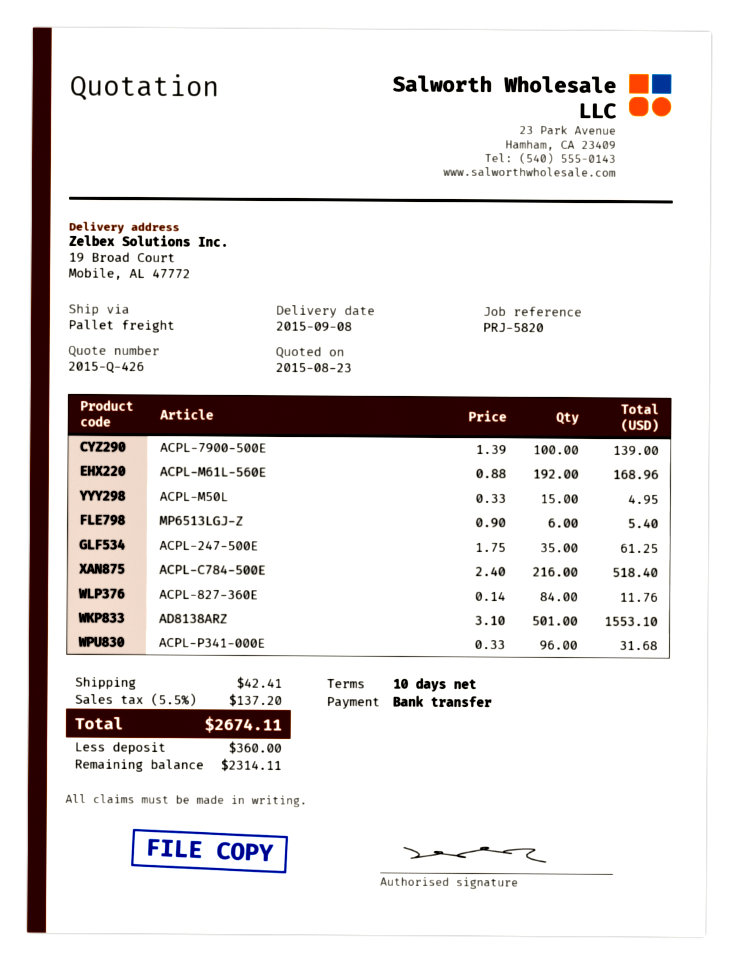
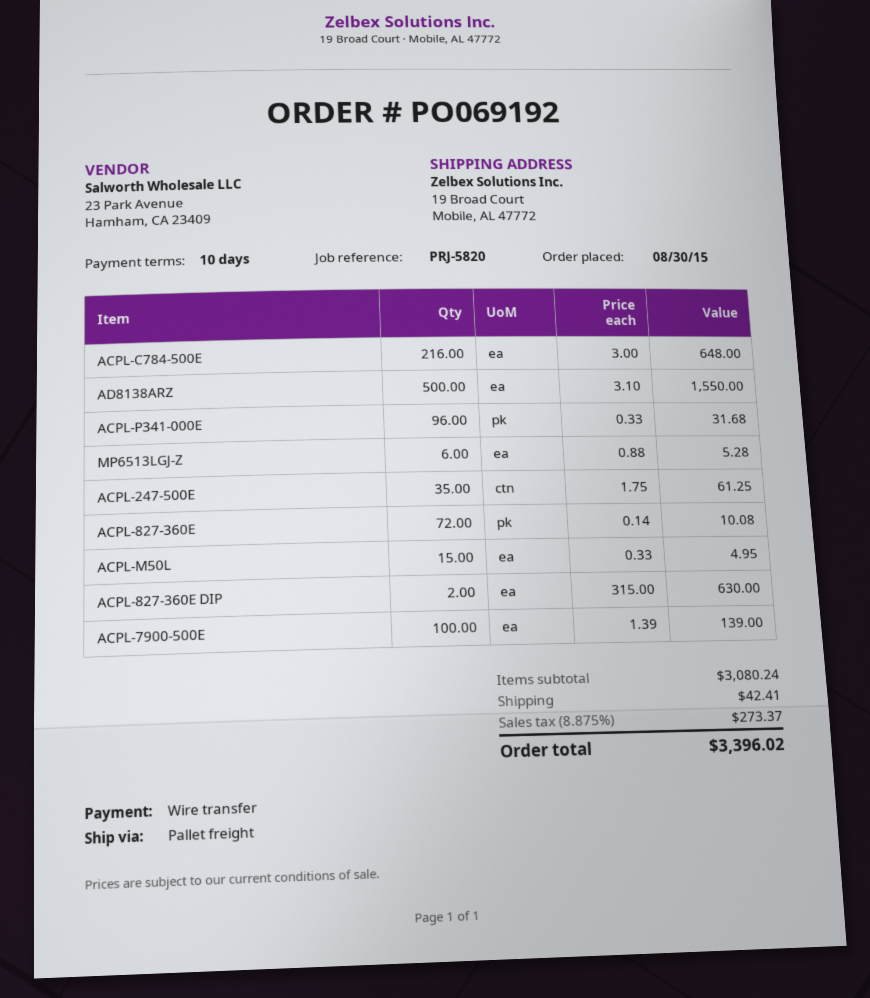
ACPL-M61L-560E: 192 x 0.88 = 168.96 -> none
MP6513LGJ-Z: 6 x 0.90 = 5.40 -> 6 x 0.88 = 5.28
ACPL-C784-500E: 216 x 2.40 = 518.40 -> 216 x 3.00 = 648.00
ACPL-827-360E: 84 x 0.14 = 11.76 -> 72 x 0.14 = 10.08
AD8138ARZ: 501 x 3.10 = 1553.10 -> 500 x 3.10 = 1550.00
ACPL-827-360E DIP: none -> 2 x 315.00 = 630.00
tax: 5.5% = 137.20 -> 8.875% = 273.37
total: 2674.11 -> 3396.02

